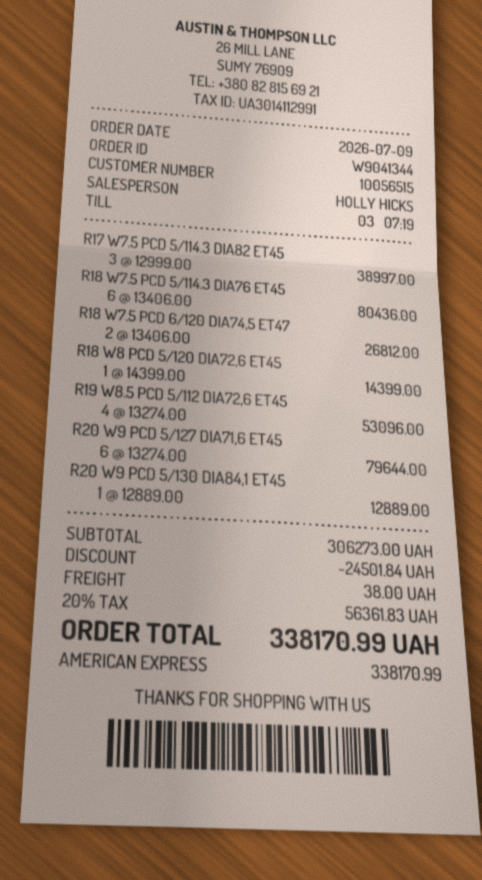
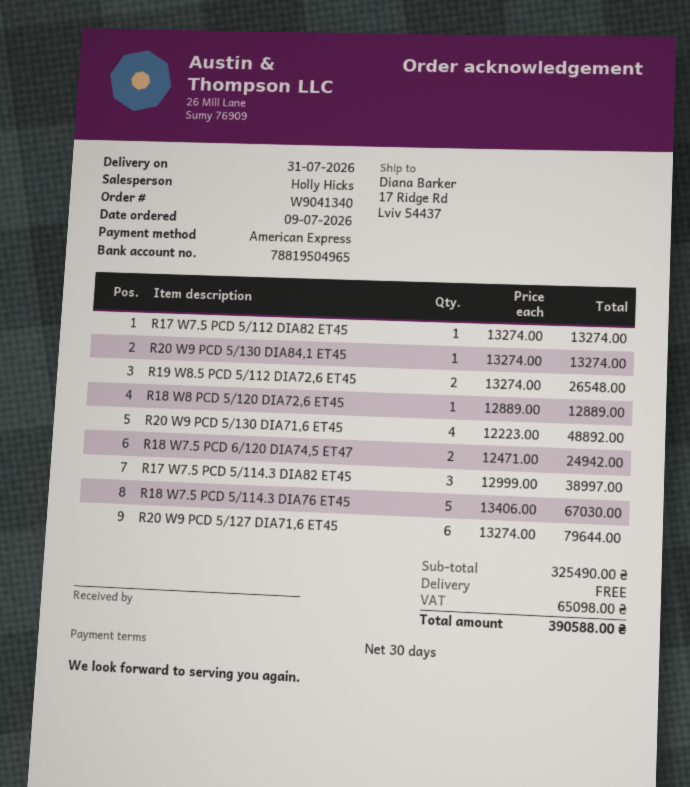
order number: W9041344 -> W9041340
R18 W7.5 PCD 5/114.3 DIA76 ET45: 6 x 13406.00 = 80436.00 -> 5 x 13406.00 = 67030.00
R18 W7.5 PCD 6/120 DIA74,5 ET47: 2 x 13406.00 = 26812.00 -> 2 x 12471.00 = 24942.00
R18 W8 PCD 5/120 DIA72,6 ET45: 1 x 14399.00 = 14399.00 -> 1 x 12889.00 = 12889.00
R19 W8.5 PCD 5/112 DIA72,6 ET45: 4 x 13274.00 = 53096.00 -> 2 x 13274.00 = 26548.00
R20 W9 PCD 5/130 DIA84,1 ET45: 1 x 12889.00 = 12889.00 -> 1 x 13274.00 = 13274.00
R17 W7.5 PCD 5/112 DIA82 ET45: none -> 1 x 13274.00 = 13274.00
R20 W9 PCD 5/130 DIA71,6 ET45: none -> 4 x 12223.00 = 48892.00
subtotal: 306273.00 -> 325490.00
discount: 24501.84 -> none
shipping: 38.00 -> 0.00
tax: 56361.83 -> 65098.00
total: 338170.99 -> 390588.00

